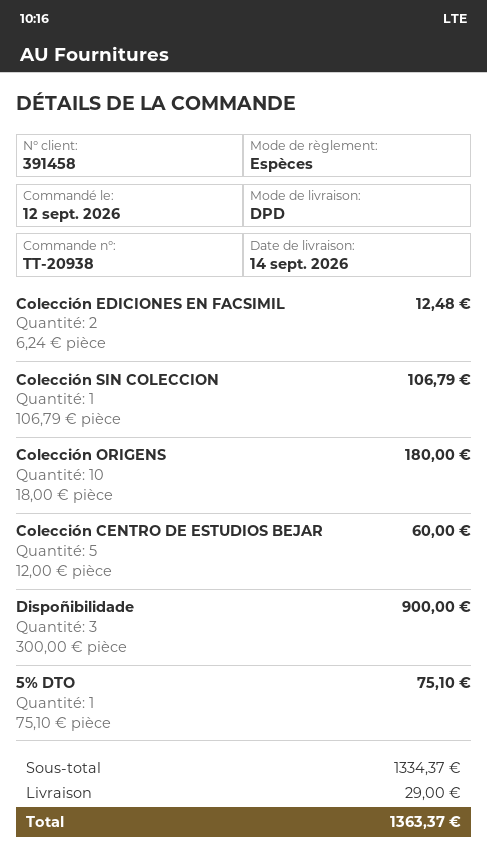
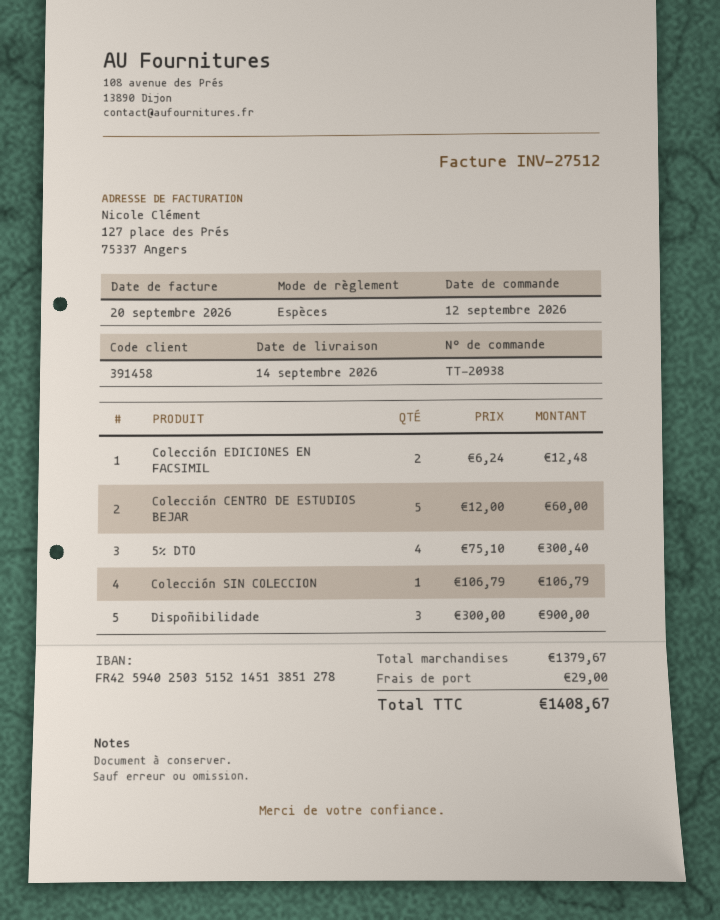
Colección ORIGENS: 10 x 18.00 = 180.00 -> none
5% DTO: 1 x 75.10 = 75.10 -> 4 x 75.10 = 300.40
subtotal: 1334.37 -> 1379.67
total: 1363.37 -> 1408.67

